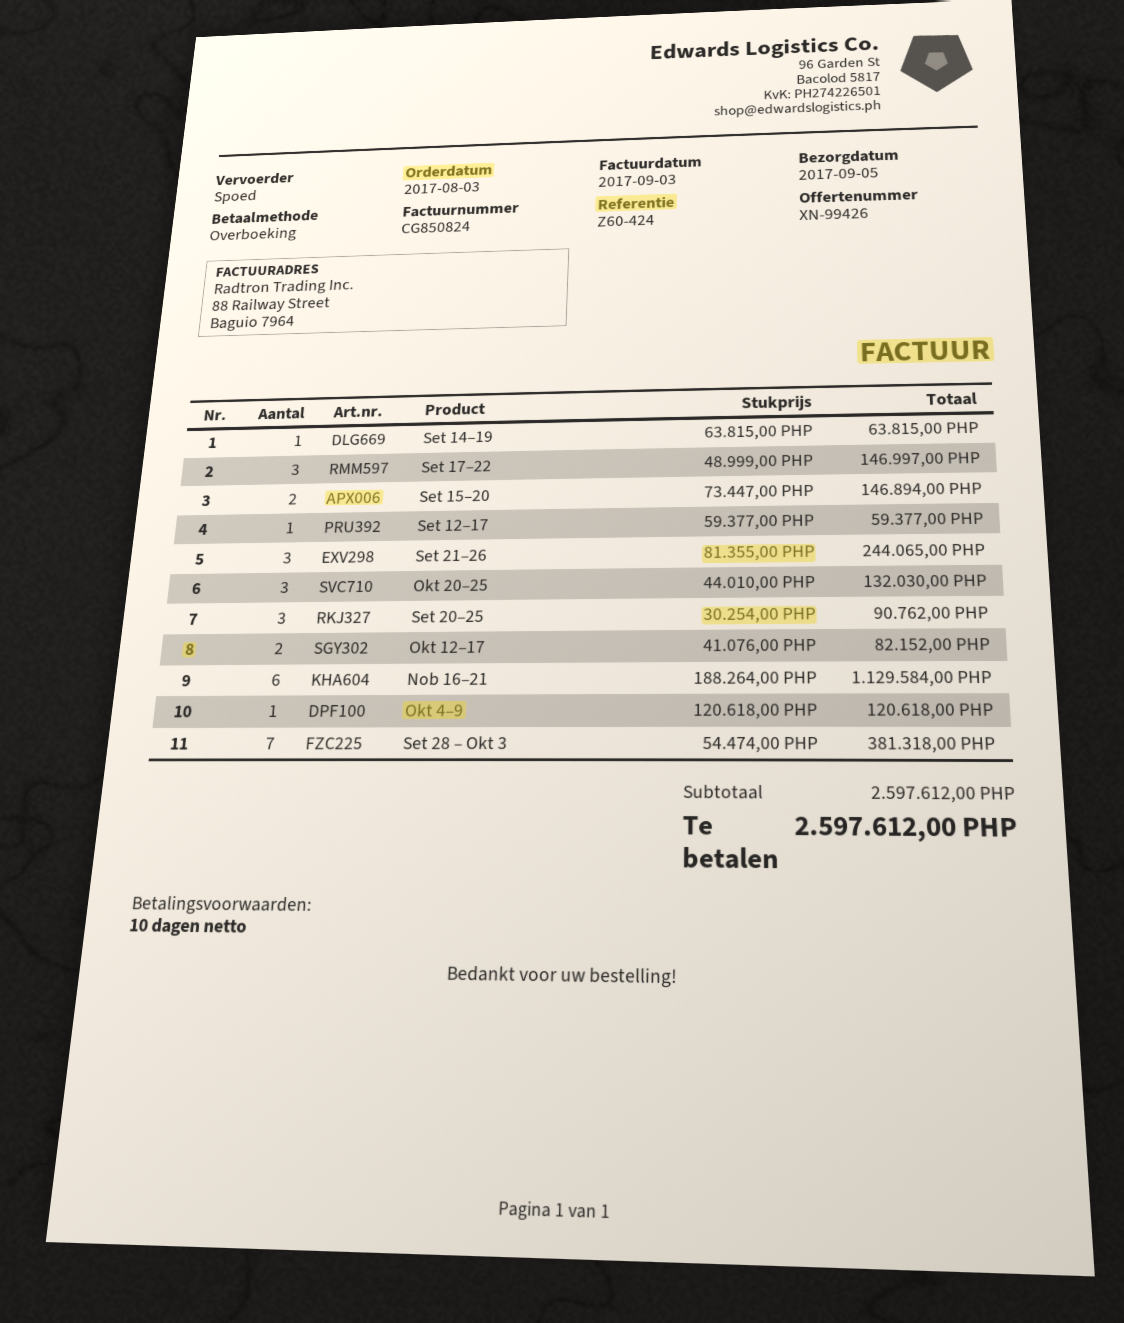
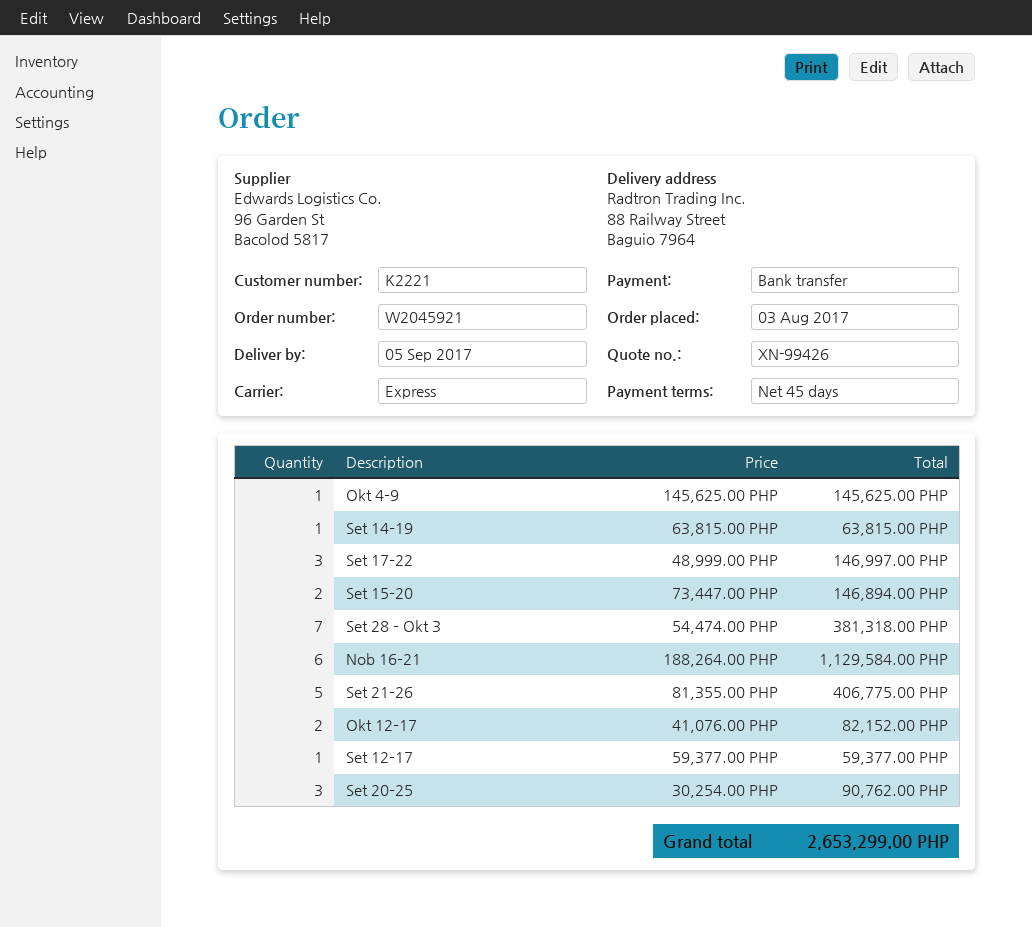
payment terms: 10 days -> 45 days
Set 21–26: 3 x 81355.00 = 244065.00 -> 5 x 81355.00 = 406775.00
Okt 20–25: 3 x 44010.00 = 132030.00 -> none
Okt 4–9: 1 x 120618.00 = 120618.00 -> 1 x 145625.00 = 145625.00
total: 2597612.00 -> 2653299.00

